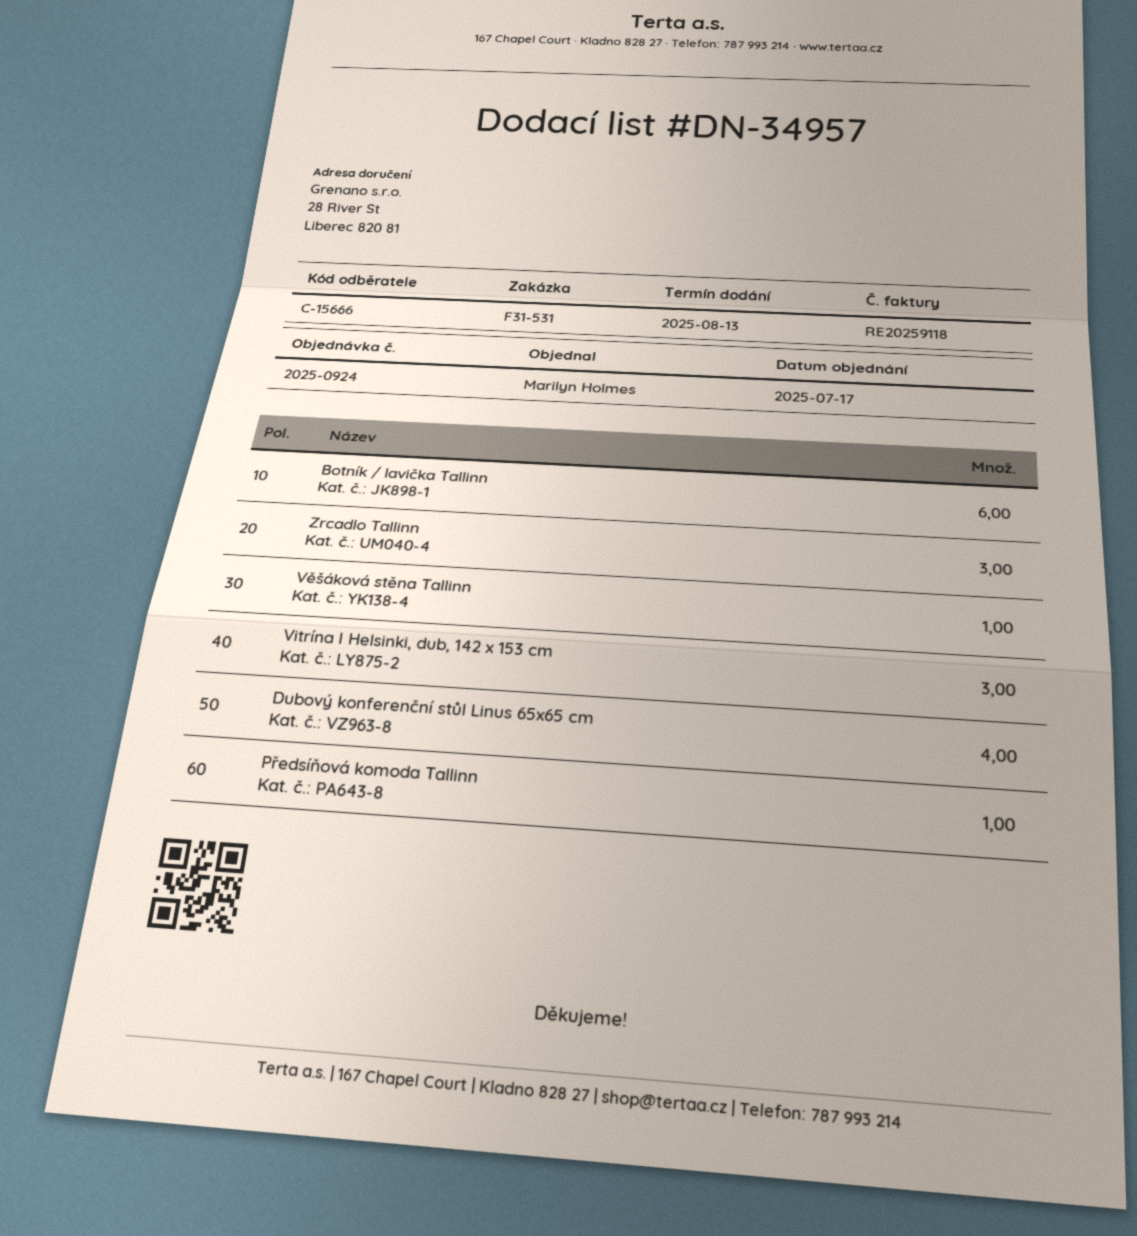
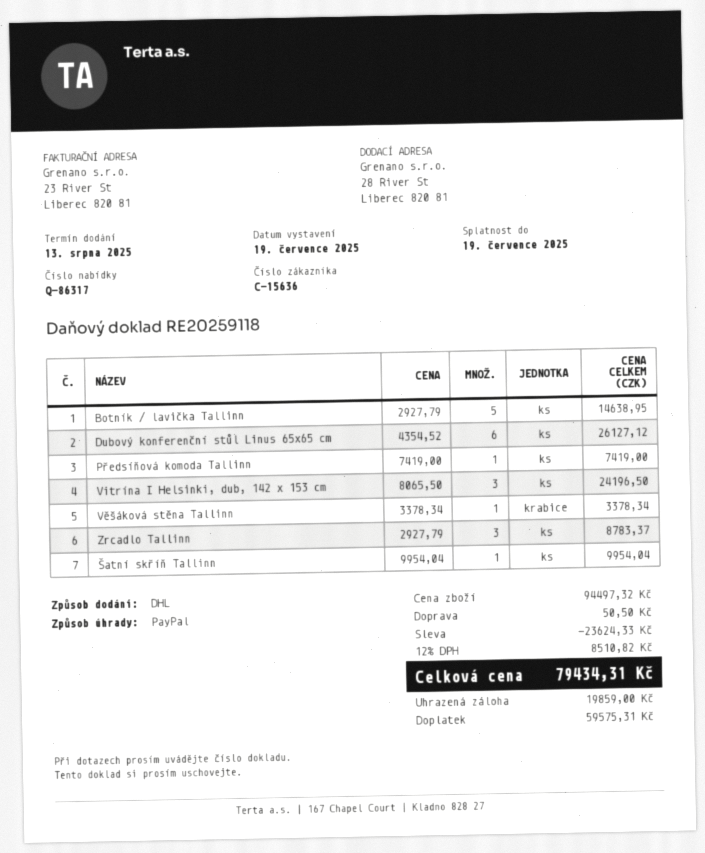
customer number: C-15666 -> C-15636
Botník / lavička Tallinn: 6 -> 5
Dubový konferenční stůl Linus 65x65 cm: 4 -> 6
Šatní skříň Tallinn: none -> 1

